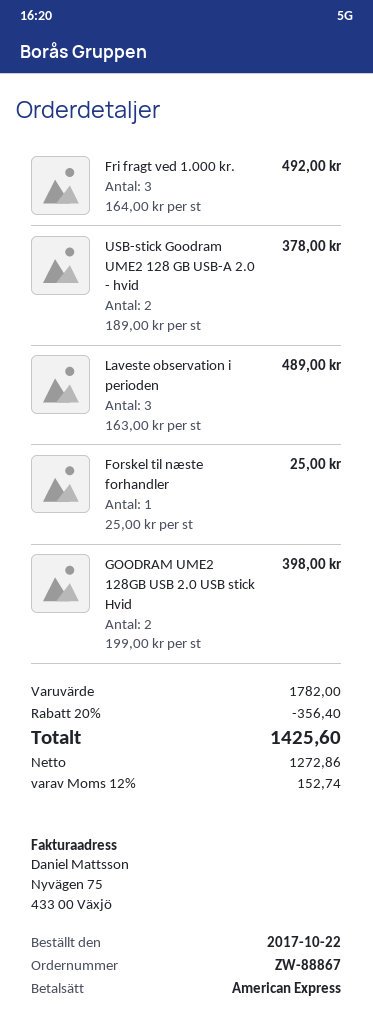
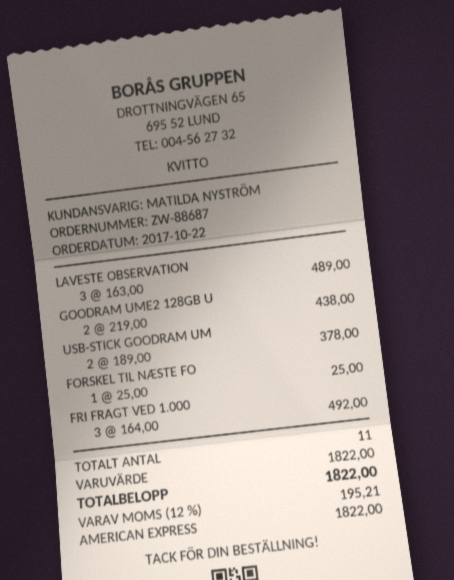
order number: ZW-88867 -> ZW-88687
GOODRAM UME2 128GB USB 2.0 USB stick Hvid: 2 x 199.00 = 398.00 -> 2 x 219.00 = 438.00
subtotal: 1782.00 -> 1822.00
discount: 20% = 356.40 -> none
tax: 12% = 152.74 -> 12% = 195.21
total: 1425.60 -> 1822.00

